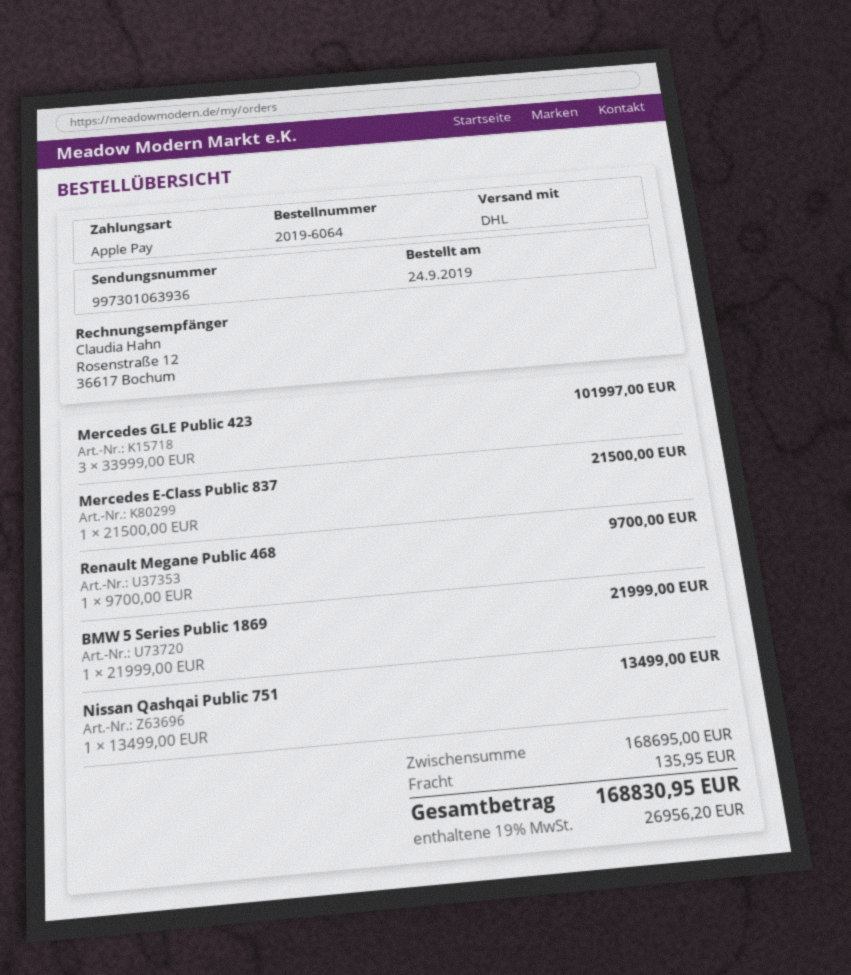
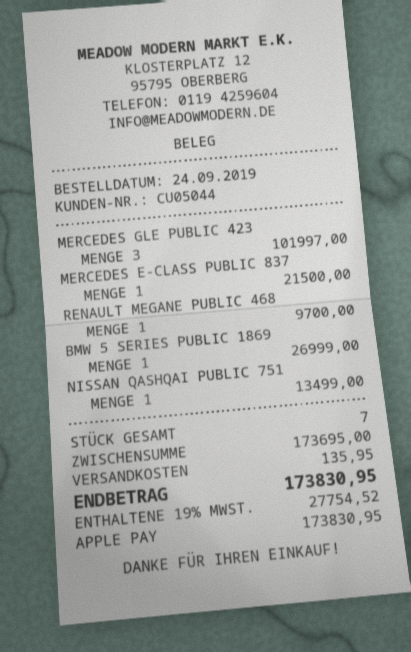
BMW 5 Series Public 1869: 1 for 21999.00 -> 1 for 26999.00
subtotal: 168695.00 -> 173695.00
tax: 19% = 26956.20 -> 19% = 27754.52
total: 168830.95 -> 173830.95

